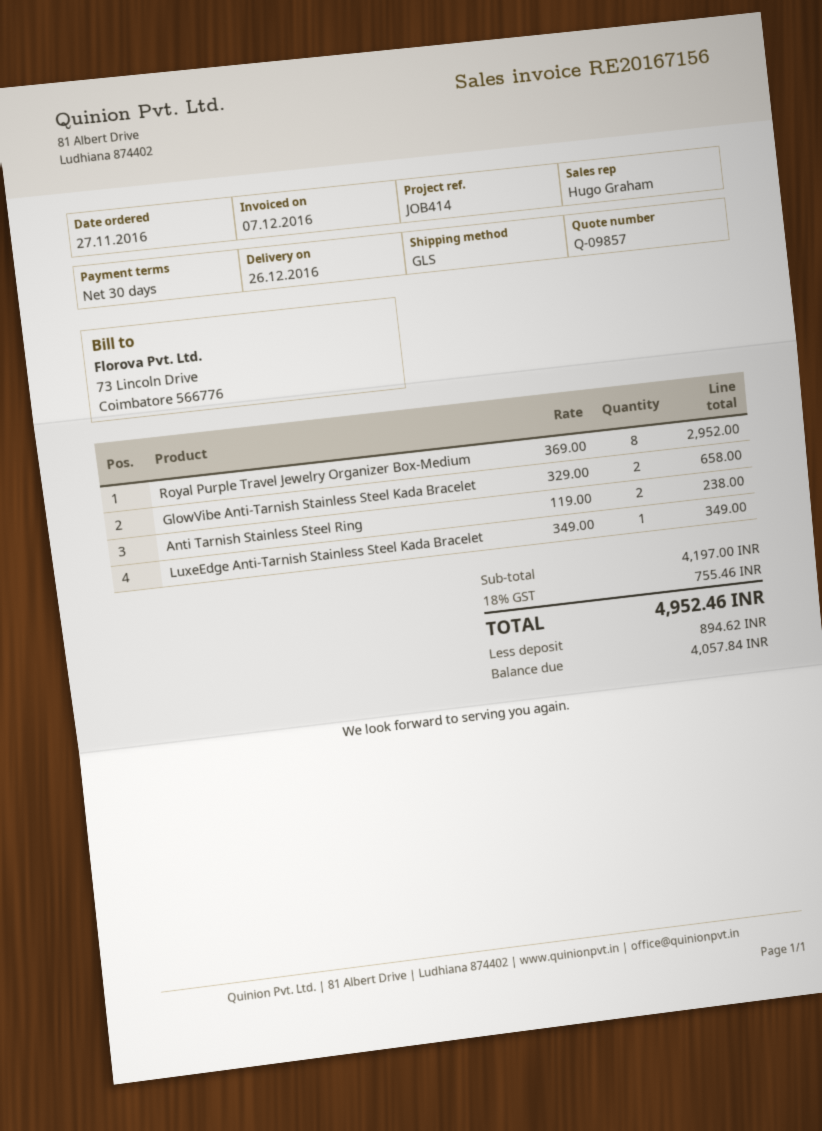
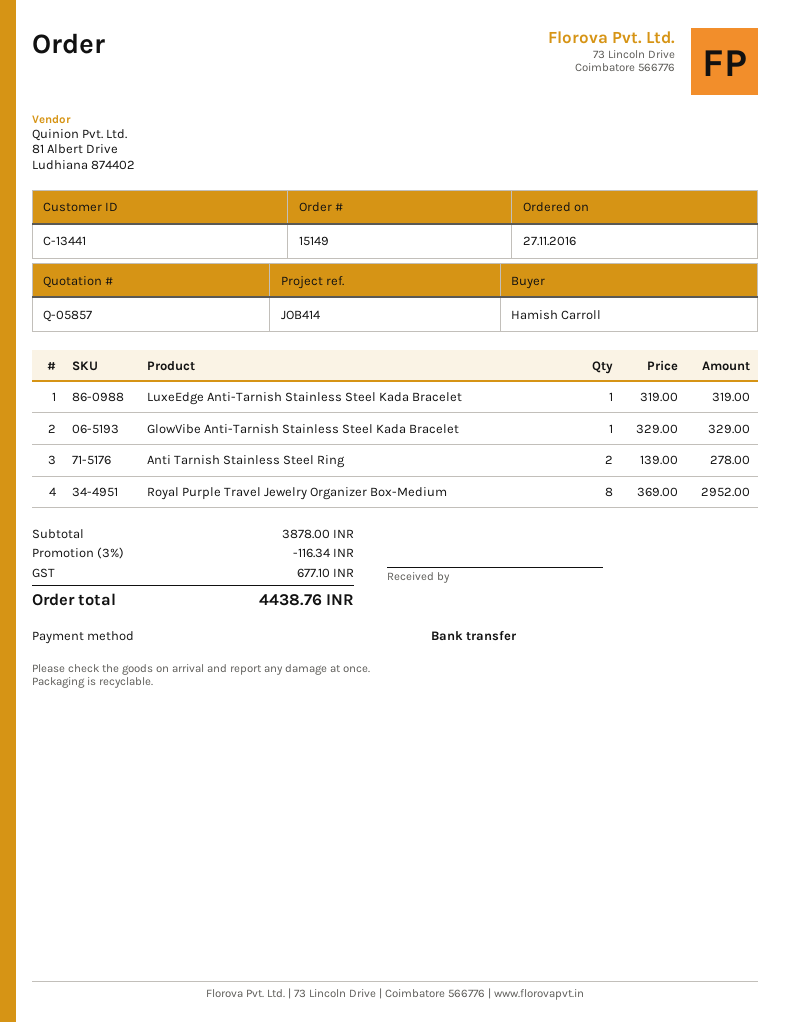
quote number: Q-09857 -> Q-05857
GlowVibe Anti-Tarnish Stainless Steel Kada Bracelet: 2 x 329.00 = 658.00 -> 1 x 329.00 = 329.00
Anti Tarnish Stainless Steel Ring: 2 x 119.00 = 238.00 -> 2 x 139.00 = 278.00
LuxeEdge Anti-Tarnish Stainless Steel Kada Bracelet: 1 x 349.00 = 349.00 -> 1 x 319.00 = 319.00
subtotal: 4197.00 -> 3878.00
discount: none -> 3% = 116.34
tax: 755.46 -> 677.10
total: 4952.46 -> 4438.76

